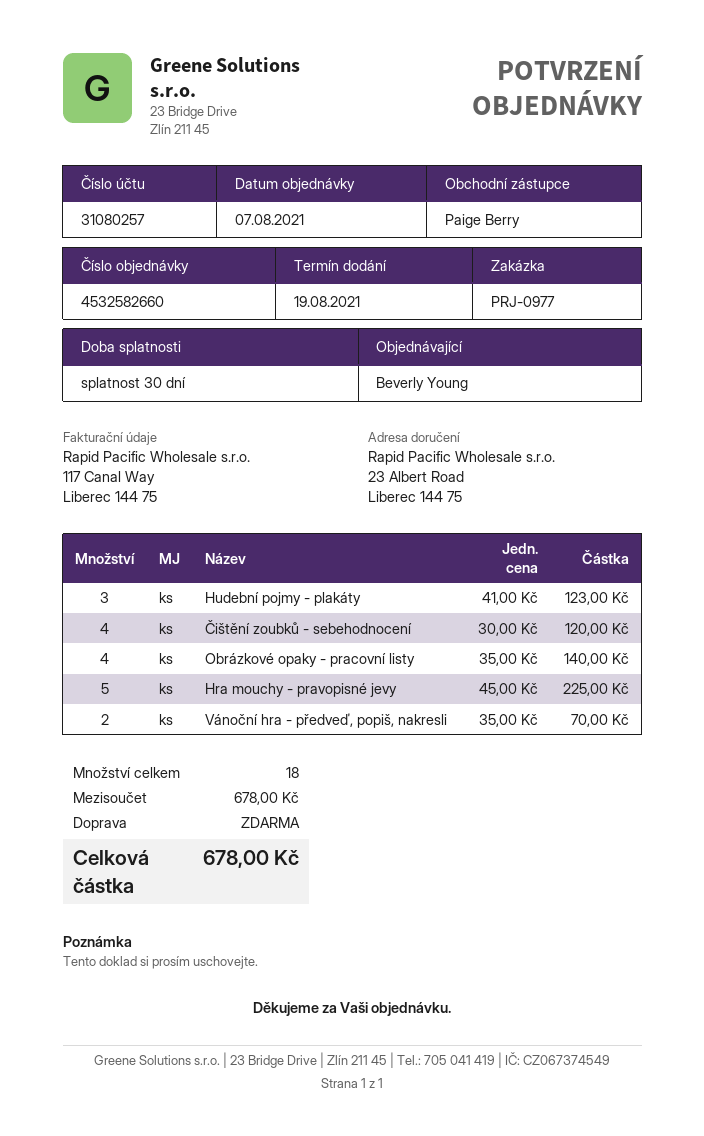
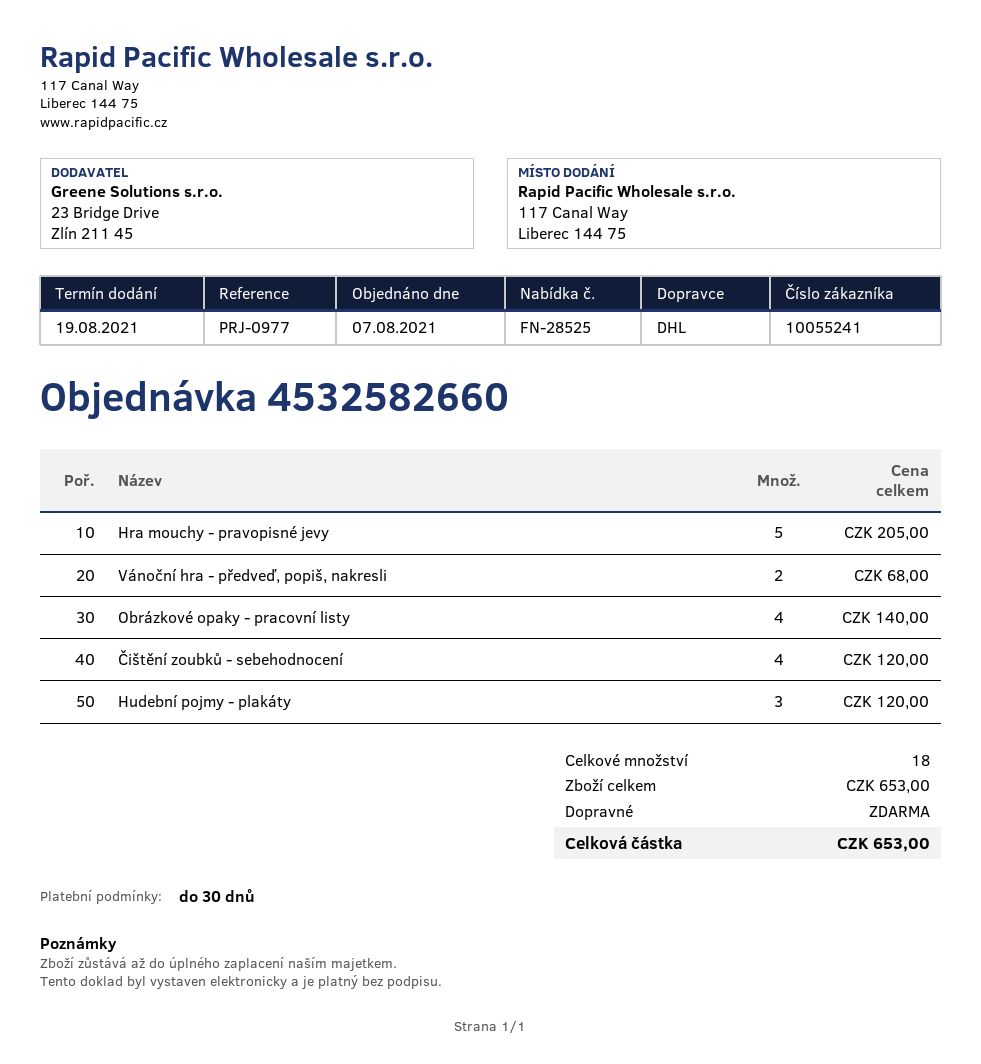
ship to: 23 Albert Road, Liberec 144 75 -> 117 Canal Way, Liberec 144 75
Hudební pojmy - plakáty: 3 for 123.00 -> 3 for 120.00
Hra mouchy - pravopisné jevy: 5 for 225.00 -> 5 for 205.00
Vánoční hra - předveď, popiš, nakresli: 2 for 70.00 -> 2 for 68.00
subtotal: 678.00 -> 653.00
total: 678.00 -> 653.00

